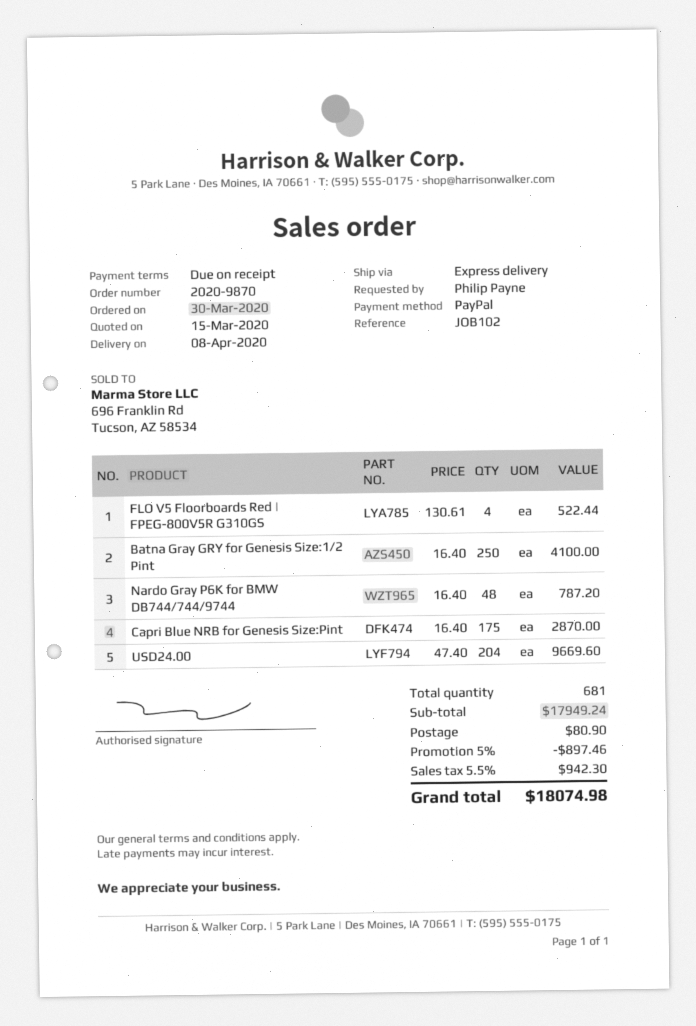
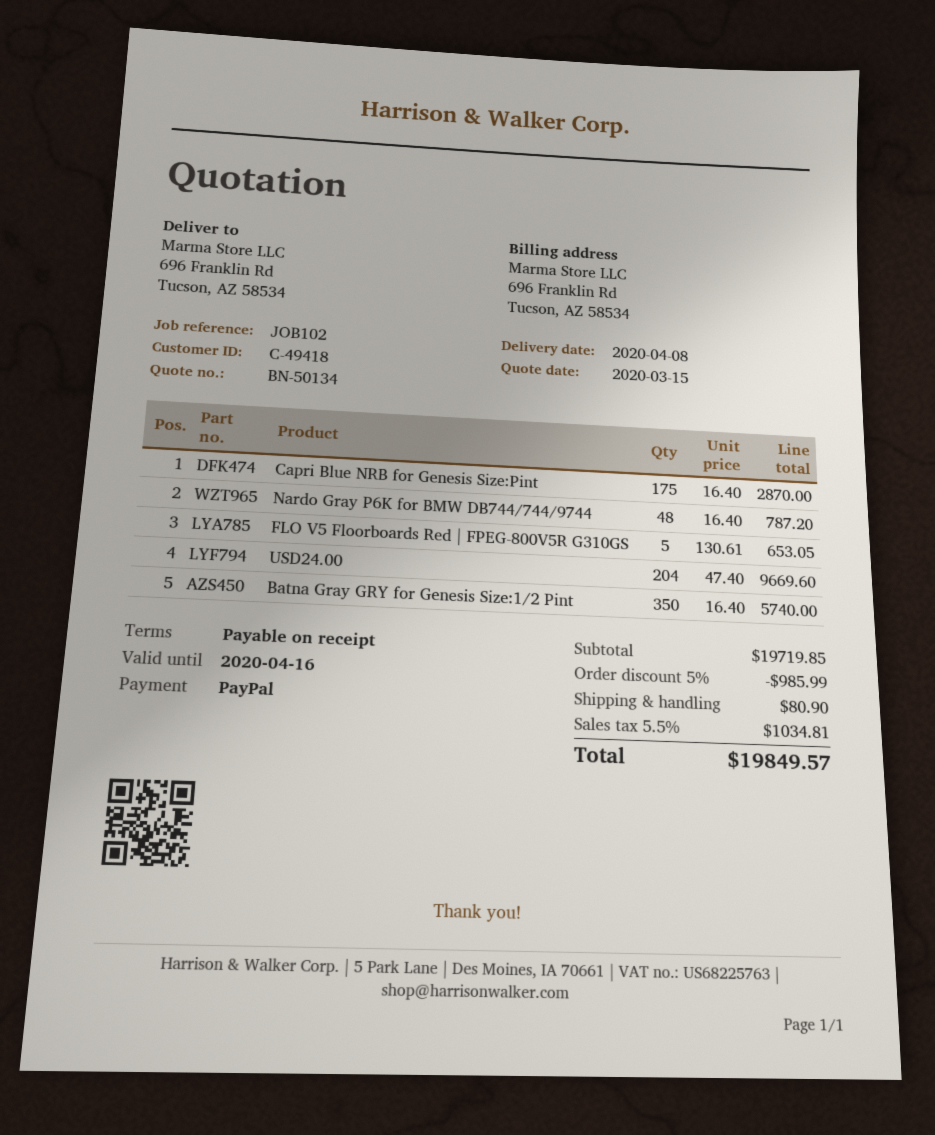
FLO V5 Floorboards Red | FPEG-800V5R G310GS: 4 x 130.61 = 522.44 -> 5 x 130.61 = 653.05
Batna Gray GRY for Genesis Size:1/2 Pint: 250 x 16.40 = 4100.00 -> 350 x 16.40 = 5740.00
subtotal: 17949.24 -> 19719.85
discount: 5% = 897.46 -> 5% = 985.99
tax: 5.5% = 942.30 -> 5.5% = 1034.81
total: 18074.98 -> 19849.57

